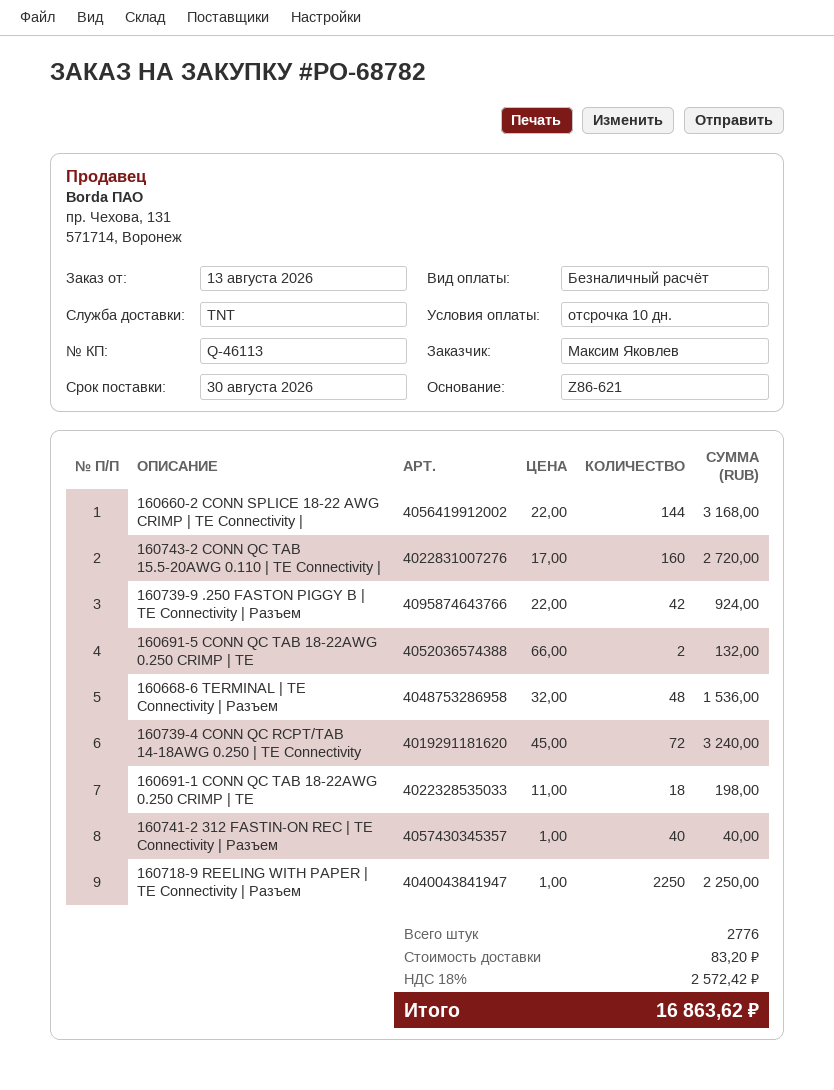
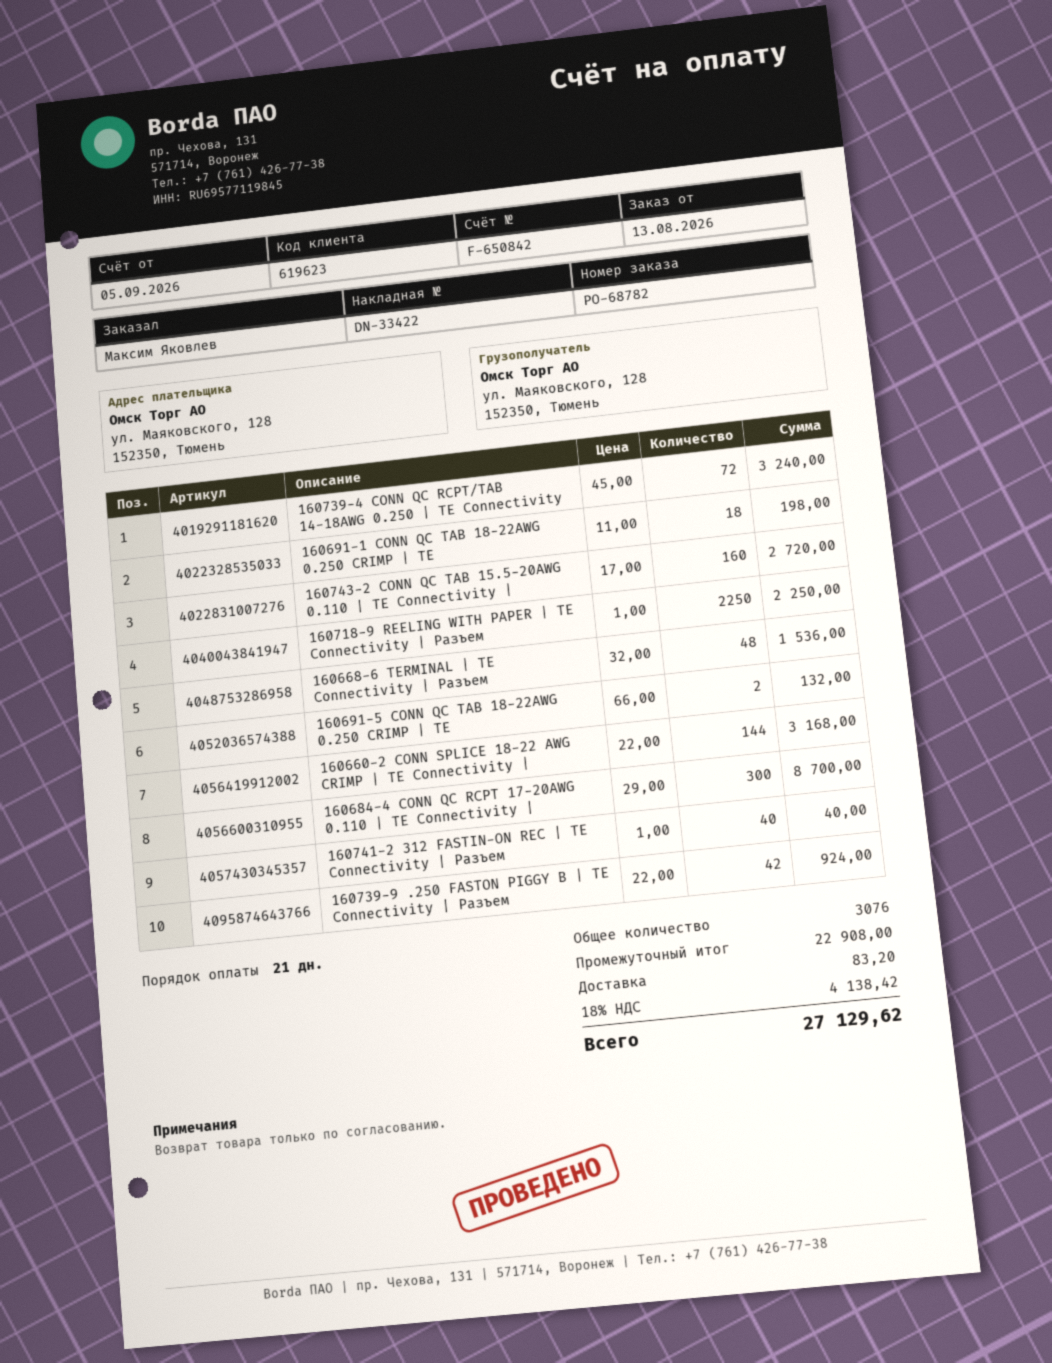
payment terms: 10 days -> 21 days
160684-4 CONN QC RCPT 17-20AWG 0.110 | TE Connectivity |: none -> 300 x 29.00 = 8700.00
total quantity: 2776 -> 3076
tax: 18% = 2572.42 -> 18% = 4138.42
total: 16863.62 -> 27129.62

